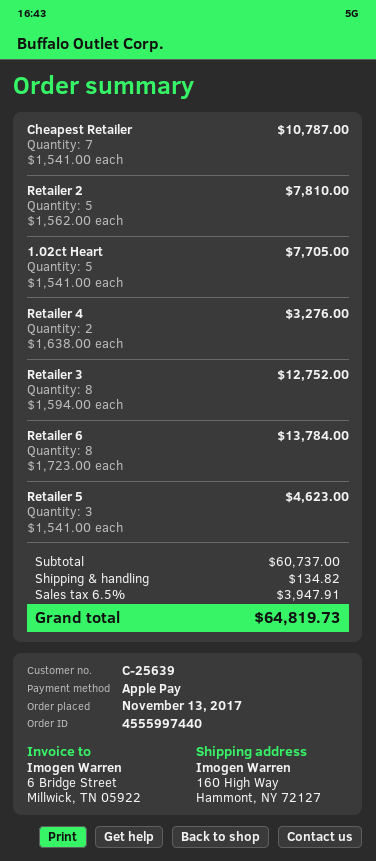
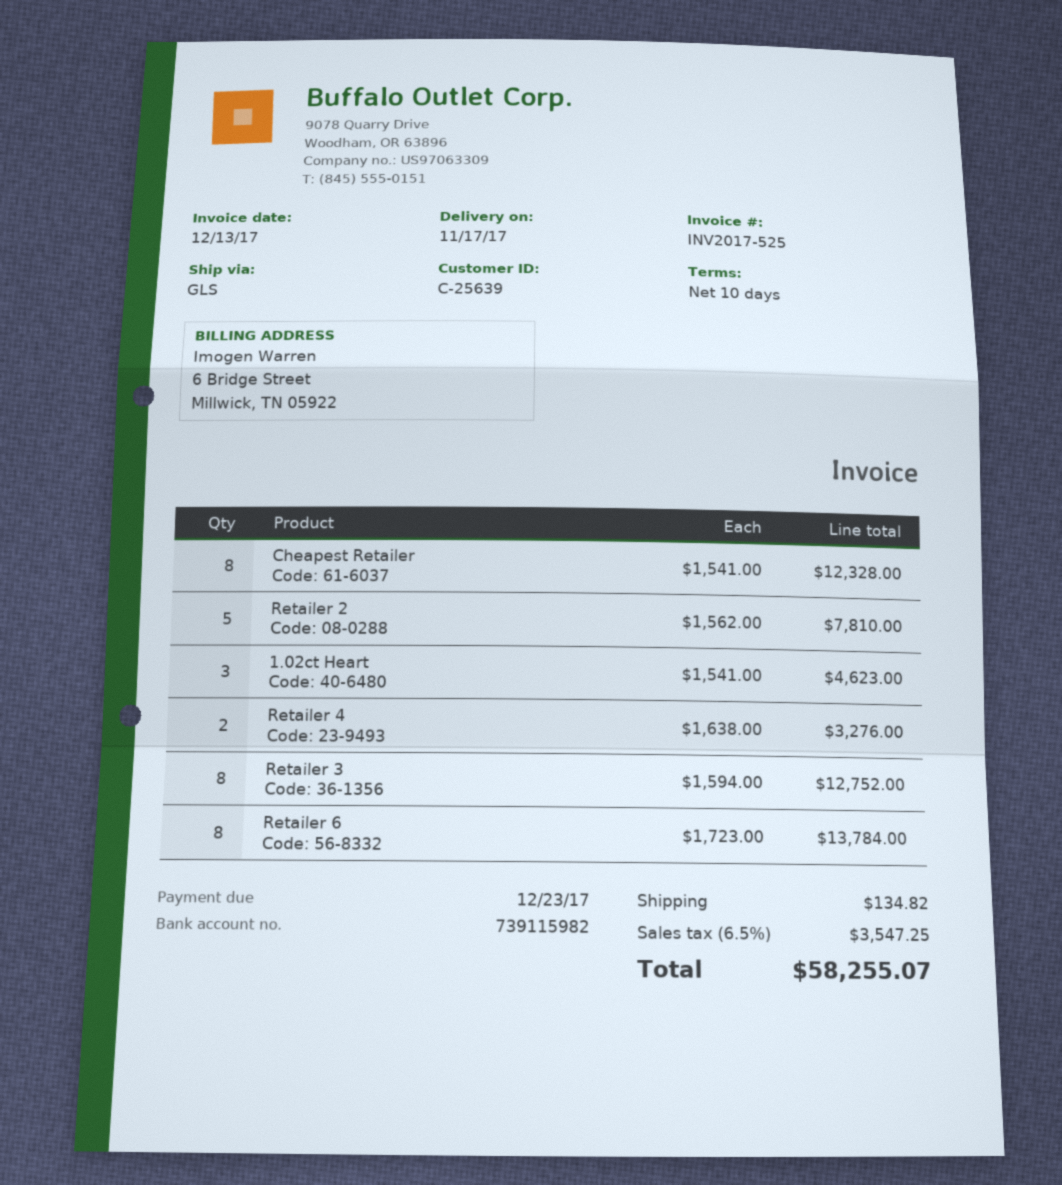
Cheapest Retailer: 7 x 1541.00 = 10787.00 -> 8 x 1541.00 = 12328.00
1.02ct Heart: 5 x 1541.00 = 7705.00 -> 3 x 1541.00 = 4623.00
Retailer 5: 3 x 1541.00 = 4623.00 -> none
tax: 6.5% = 3947.91 -> 6.5% = 3547.25
total: 64819.73 -> 58255.07

